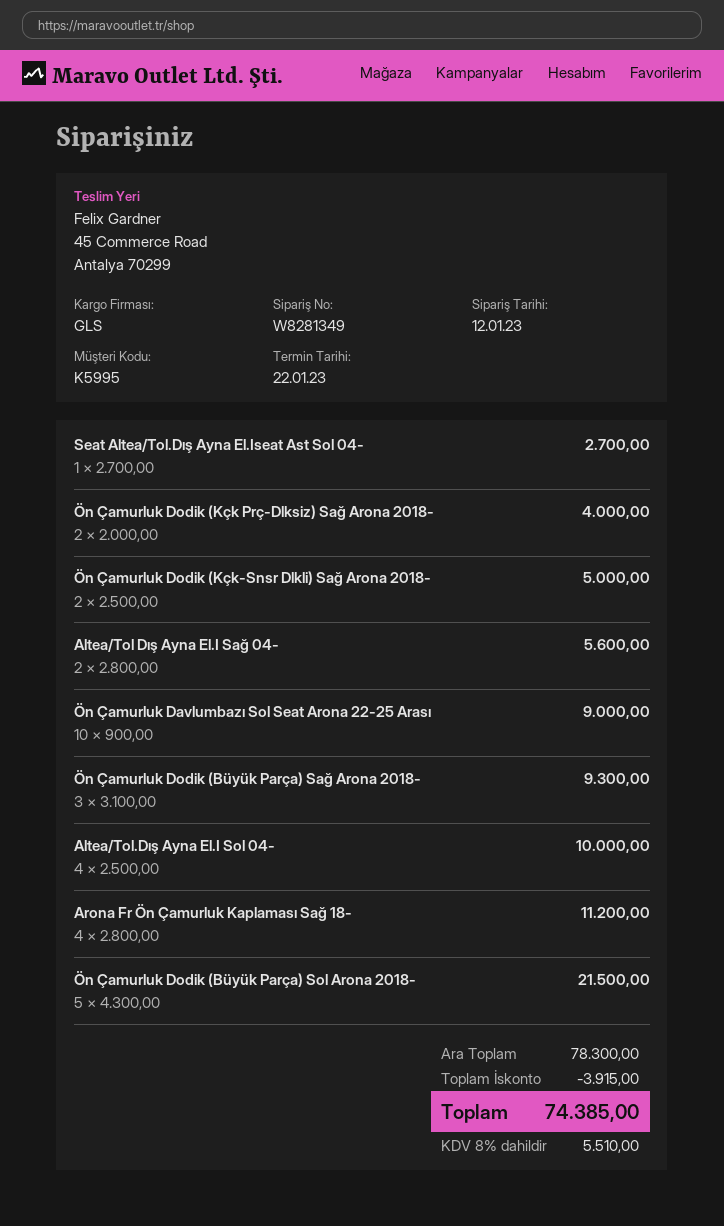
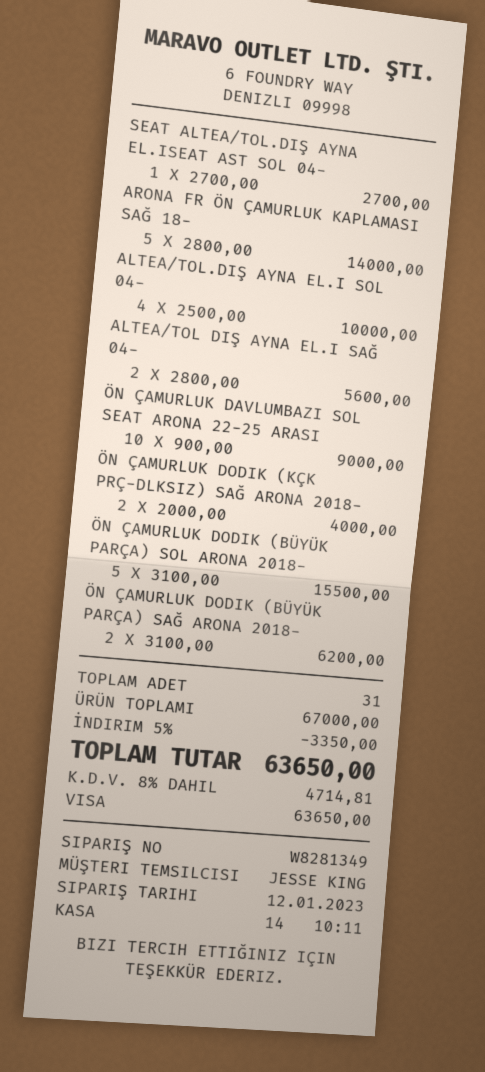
Ön Çamurluk Dodik (Kçk-Snsr Dlkli) Sağ Arona 2018-: 2 x 2500.00 = 5000.00 -> none
Ön Çamurluk Dodik (Büyük Parça) Sağ Arona 2018-: 3 x 3100.00 = 9300.00 -> 2 x 3100.00 = 6200.00
Arona Fr Ön Çamurluk Kaplaması Sağ 18-: 4 x 2800.00 = 11200.00 -> 5 x 2800.00 = 14000.00
Ön Çamurluk Dodik (Büyük Parça) Sol Arona 2018-: 5 x 4300.00 = 21500.00 -> 5 x 3100.00 = 15500.00
subtotal: 78300.00 -> 67000.00
discount: 3915.00 -> 3350.00
tax: 8% = 5510.00 -> 8% = 4714.81
total: 74385.00 -> 63650.00

